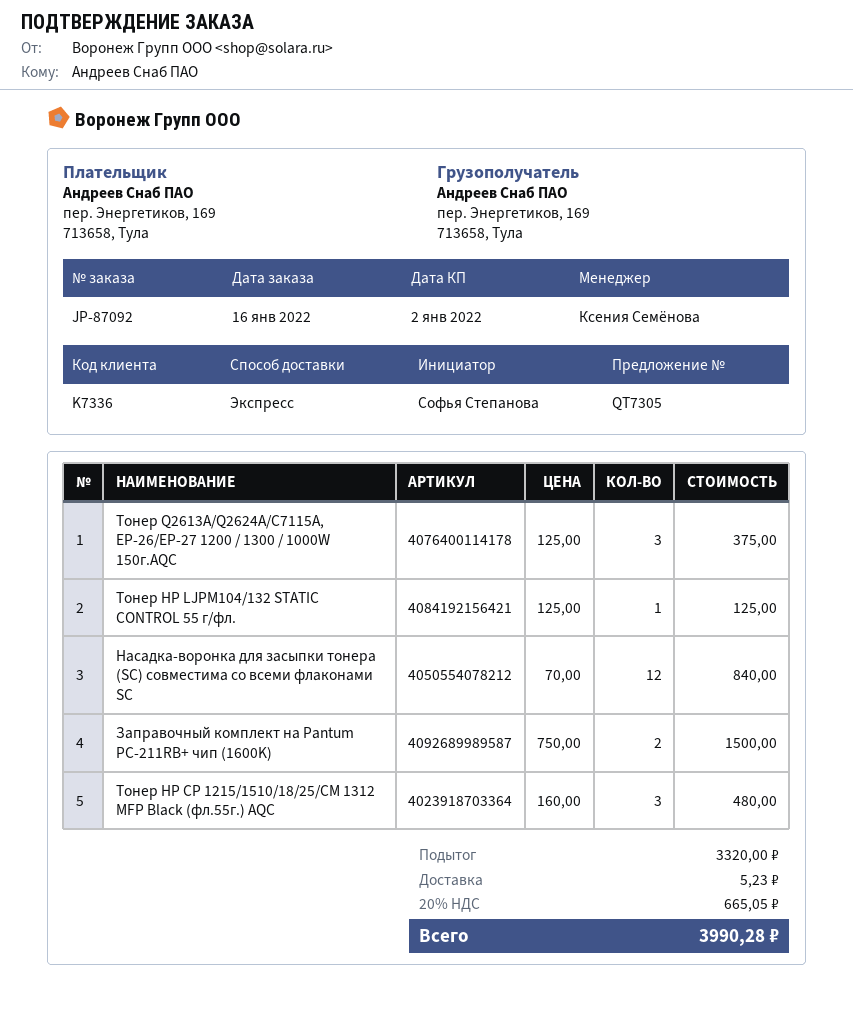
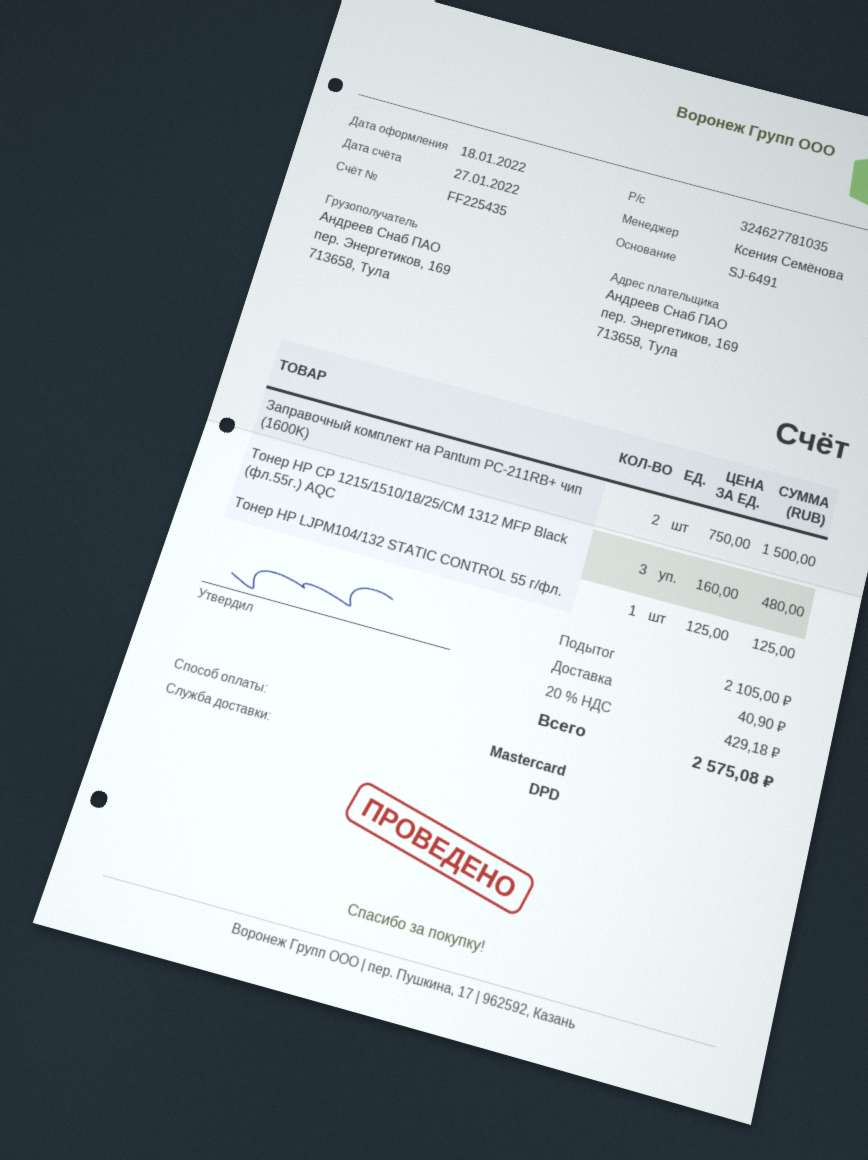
order date: 2022-01-16 -> 2022-01-18
shipping method: express -> DPD
Тонер Q2613A/Q2624A/C7115A, EP-26/EP-27 1200 / 1300 / 1000W 150г.AQC: 3 x 125.00 = 375.00 -> none
Насадка-воронка для засыпки тонера (SC) совместима со всеми флаконами SC: 12 x 70.00 = 840.00 -> none
subtotal: 3320.00 -> 2105.00
shipping: 5.23 -> 40.90
tax: 20% = 665.05 -> 20% = 429.18
total: 3990.28 -> 2575.08

